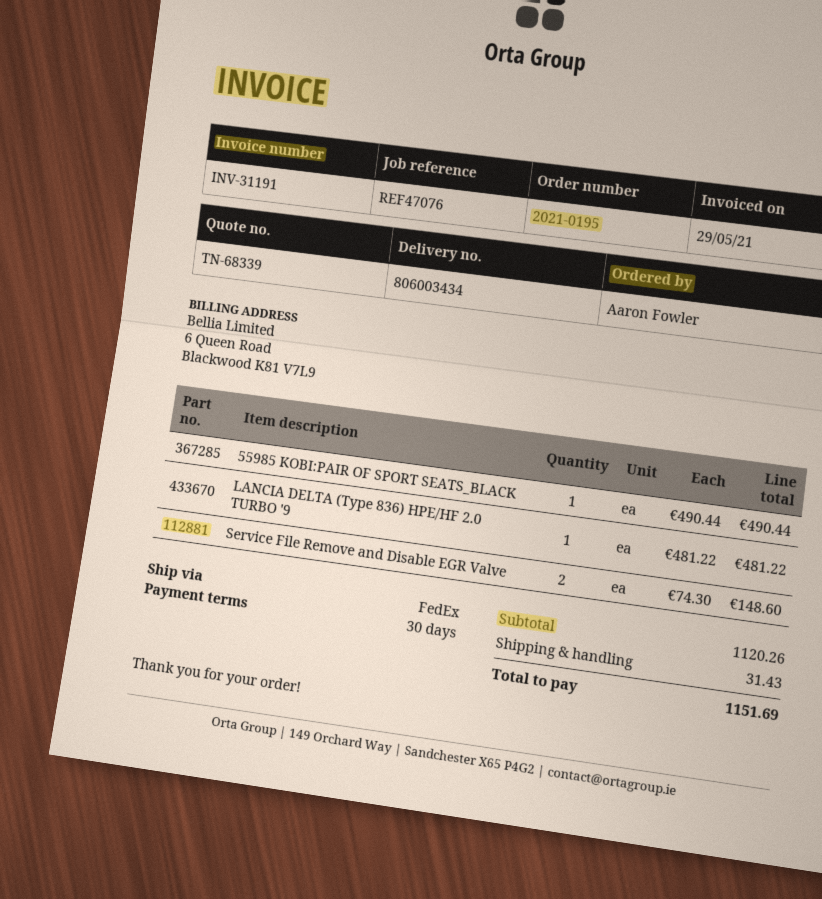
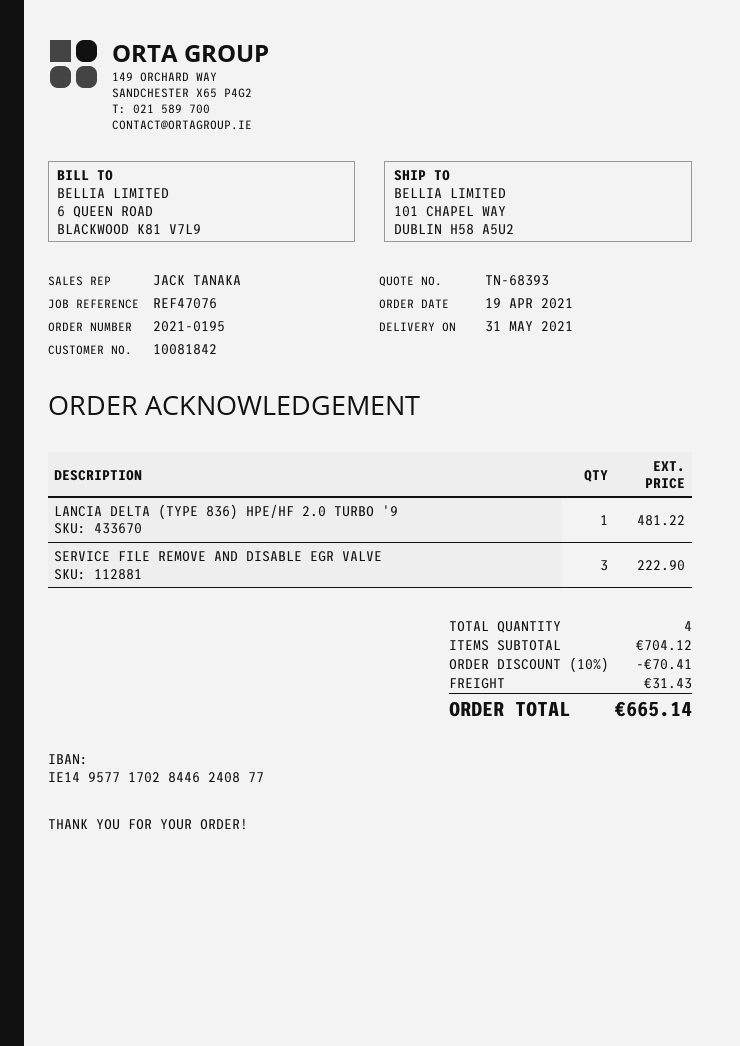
quote number: TN-68339 -> TN-68393
55985 KOBI:PAIR OF SPORT SEATS_BLACK: 1 for 490.44 -> none
Service File Remove and Disable EGR Valve: 2 for 148.60 -> 3 for 222.90
subtotal: 1120.26 -> 704.12
discount: none -> 10% = 70.41
total: 1151.69 -> 665.14

